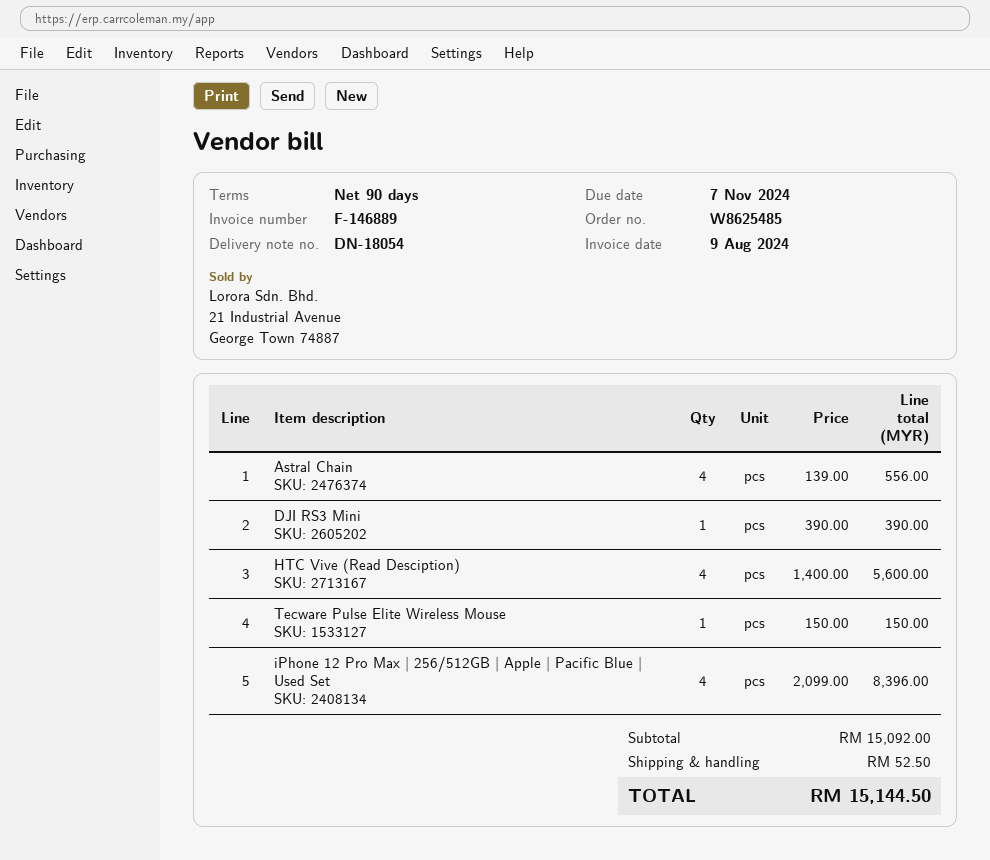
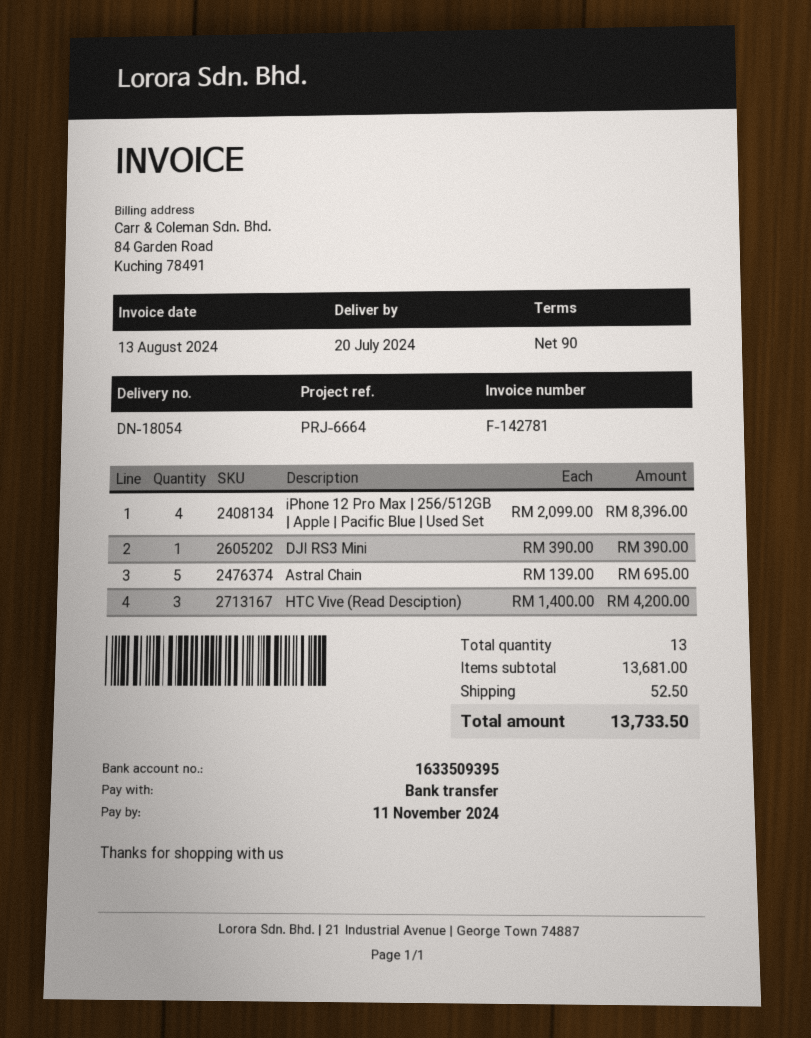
invoice number: F-146889 -> F-142781
invoice date: 2024-08-09 -> 2024-08-13
due date: 2024-11-07 -> 2024-11-11
Astral Chain: 4 x 139.00 = 556.00 -> 5 x 139.00 = 695.00
HTC Vive (Read Desciption): 4 x 1400.00 = 5600.00 -> 3 x 1400.00 = 4200.00
Tecware Pulse Elite Wireless Mouse: 1 x 150.00 = 150.00 -> none
subtotal: 15092.00 -> 13681.00
total: 15144.50 -> 13733.50

